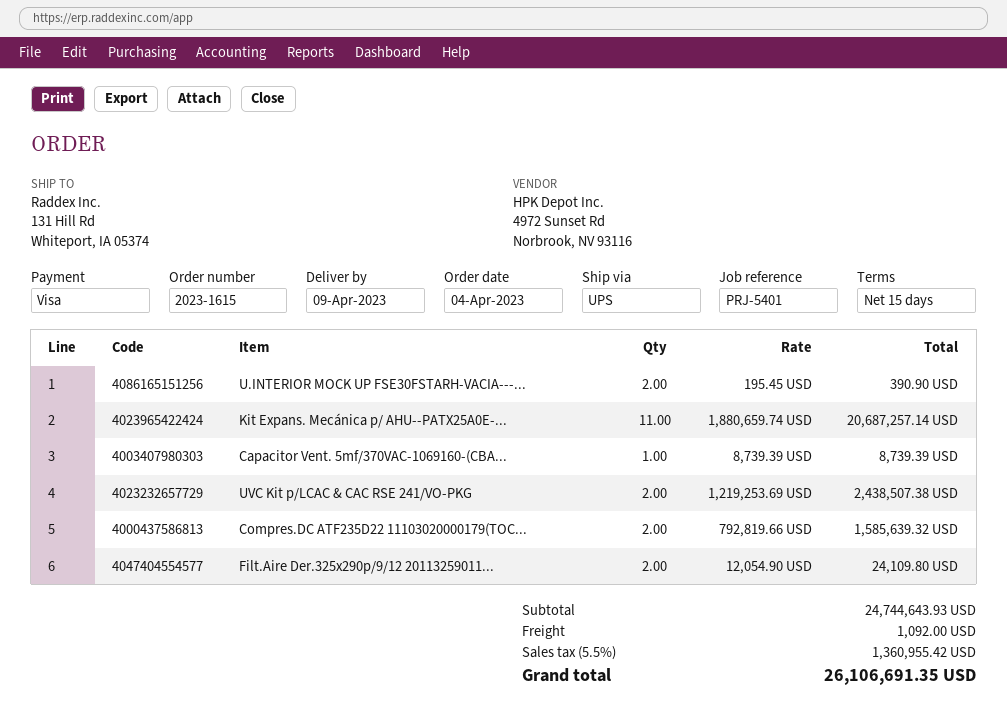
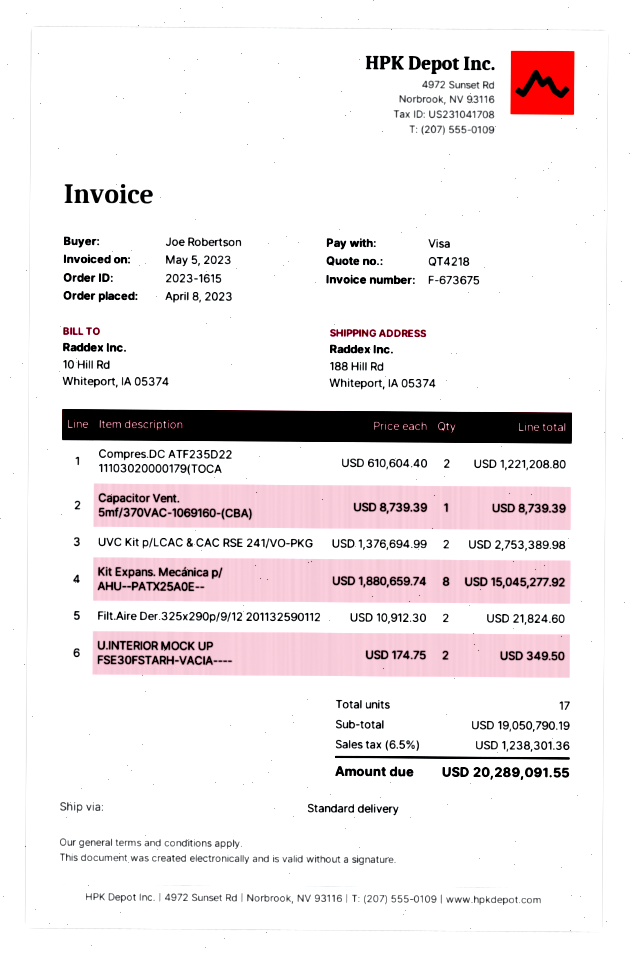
order date: 2023-04-04 -> 2023-04-08
shipping method: UPS -> standard
ship to: 131 Hill Rd, Whiteport, IA 05374 -> 188 Hill Rd, Whiteport, IA 05374
U.INTERIOR MOCK UP FSE30FSTARH-VACIA---...: 2 x 195.45 = 390.90 -> 2 x 174.75 = 349.50
Kit Expans. Mecánica p/ AHU--PATX25A0E-...: 11 x 1880659.74 = 20687257.14 -> 8 x 1880659.74 = 15045277.92
UVC Kit p/LCAC & CAC RSE 241/VO-PKG: 2 x 1219253.69 = 2438507.38 -> 2 x 1376694.99 = 2753389.98
Compres.DC ATF235D22 11103020000179(TOC...: 2 x 792819.66 = 1585639.32 -> 2 x 610604.40 = 1221208.80
Filt.Aire Der.325x290p/9/12 20113259011...: 2 x 12054.90 = 24109.80 -> 2 x 10912.30 = 21824.60
subtotal: 24744643.93 -> 19050790.19
shipping: 1092.00 -> none
tax: 5.5% = 1360955.42 -> 6.5% = 1238301.36
total: 26106691.35 -> 20289091.55

